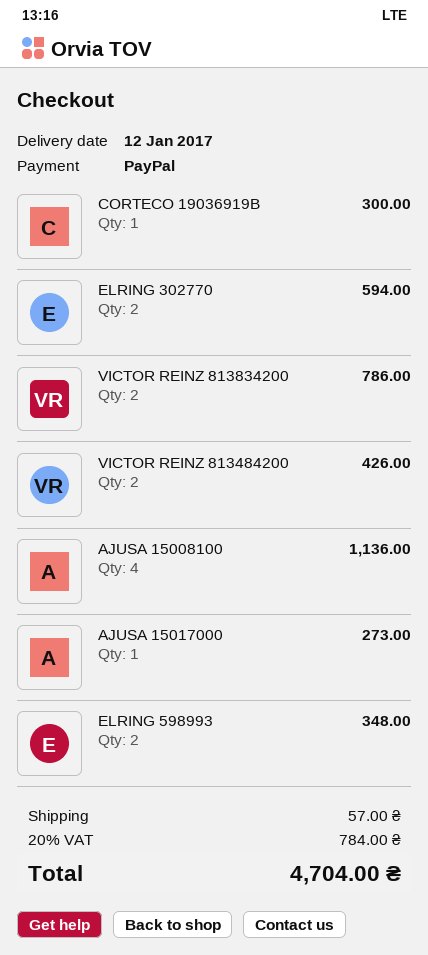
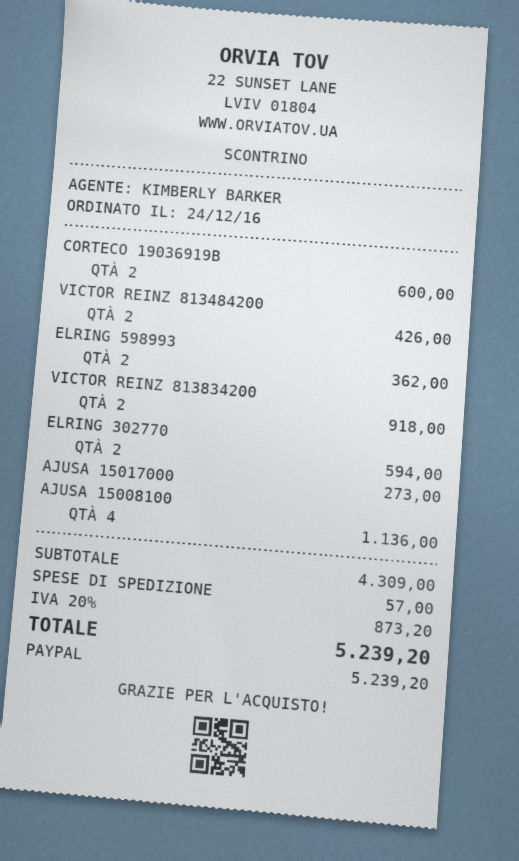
CORTECO 19036919B: 1 for 300.00 -> 2 for 600.00
VICTOR REINZ 813834200: 2 for 786.00 -> 2 for 918.00
ELRING 598993: 2 for 348.00 -> 2 for 362.00
tax: 20% = 784.00 -> 20% = 873.20
total: 4704.00 -> 5239.20

